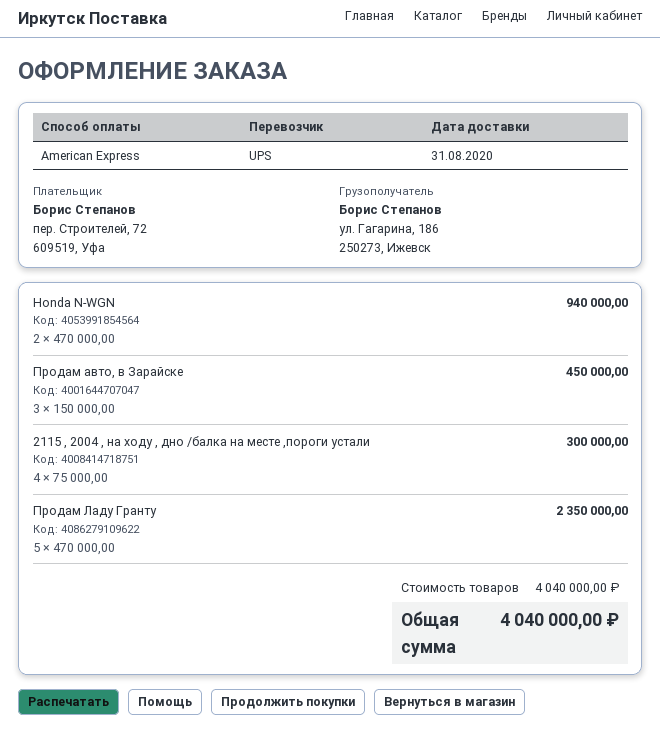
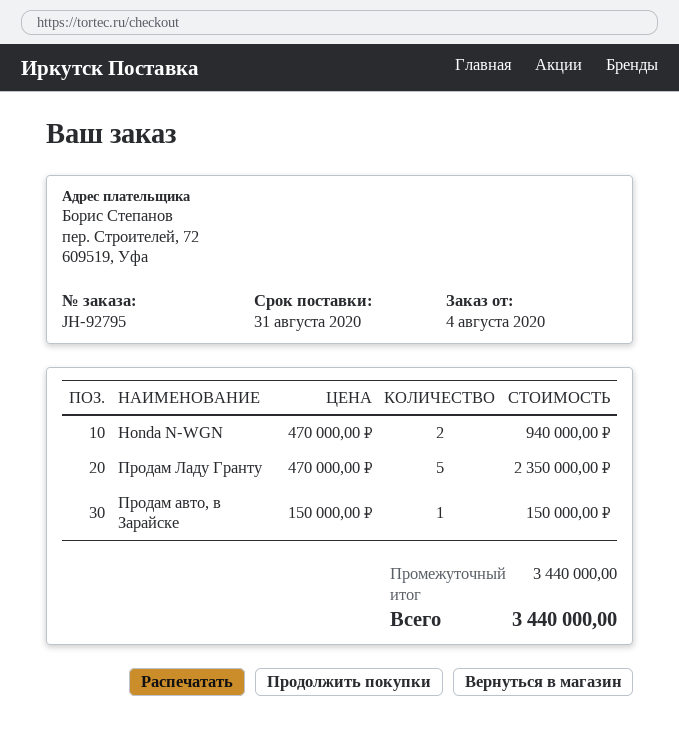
Продам авто, в Зарайске: 3 x 150000.00 = 450000.00 -> 1 x 150000.00 = 150000.00
2115 , 2004 , на ходу , дно /балка на месте ,пороги устали: 4 x 75000.00 = 300000.00 -> none
subtotal: 4040000.00 -> 3440000.00
total: 4040000.00 -> 3440000.00

